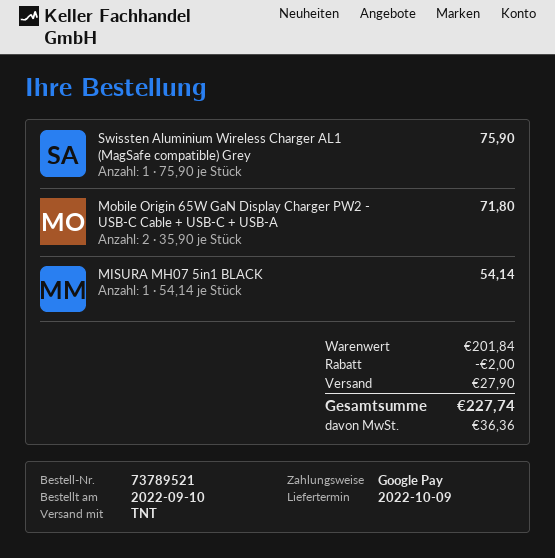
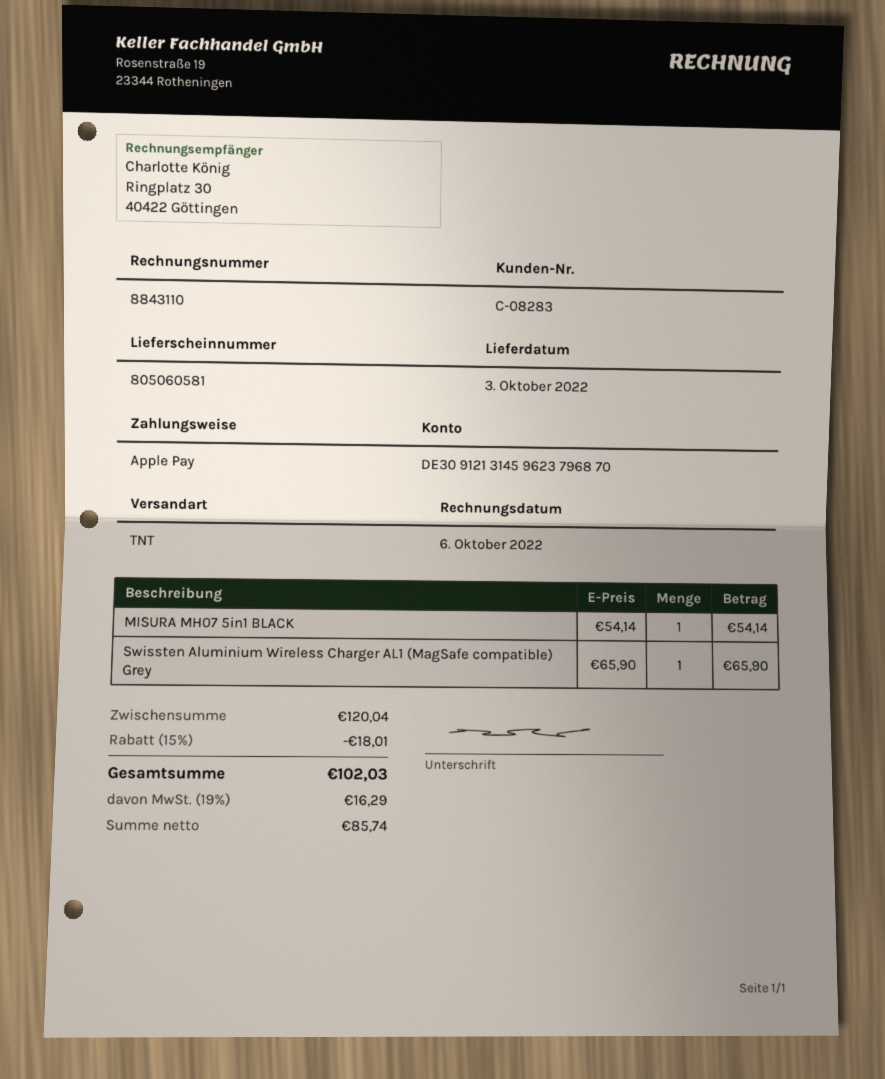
delivery date: 2022-10-09 -> 2022-10-03
payment method: Google Pay -> Apple Pay
Swissten Aluminium Wireless Charger AL1 (MagSafe compatible) Grey: 1 x 75.90 = 75.90 -> 1 x 65.90 = 65.90
Mobile Origin 65W GaN Display Charger PW2 - USB-C Cable + USB-C + USB-A: 2 x 35.90 = 71.80 -> none
subtotal: 201.84 -> 120.04
discount: 2.00 -> 18.01
shipping: 27.90 -> none
tax: 36.36 -> 16.29
total: 227.74 -> 102.03

